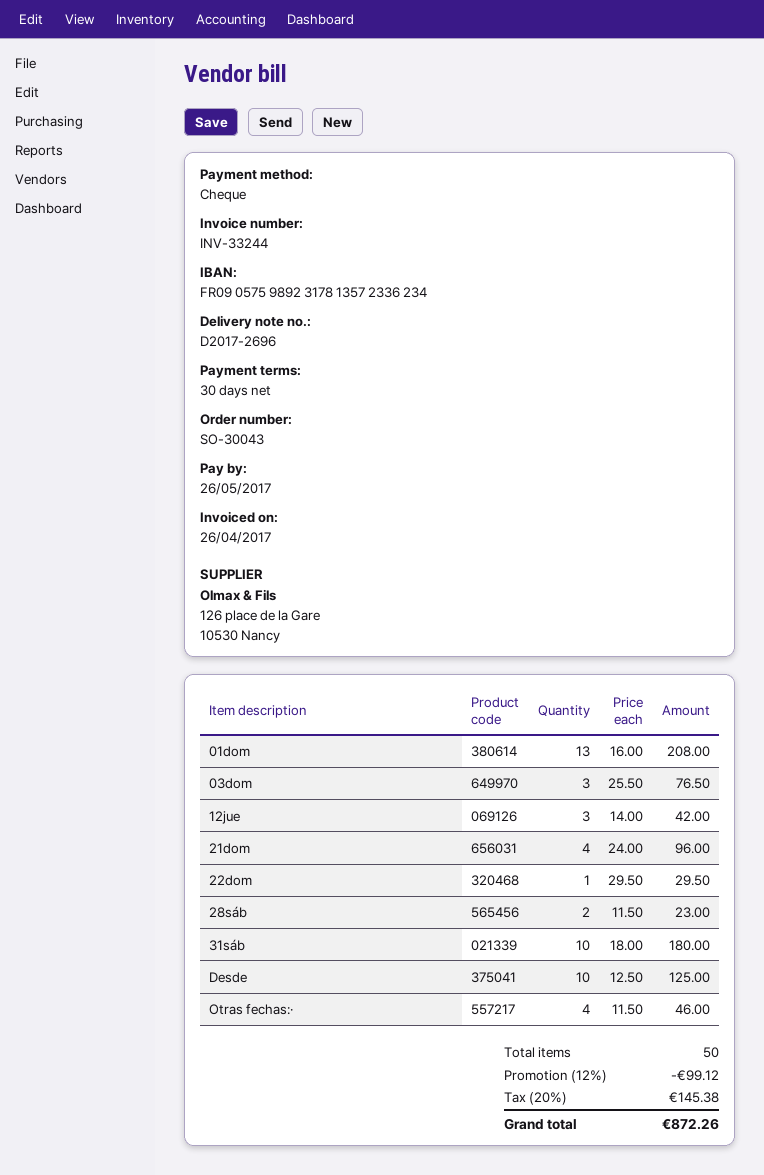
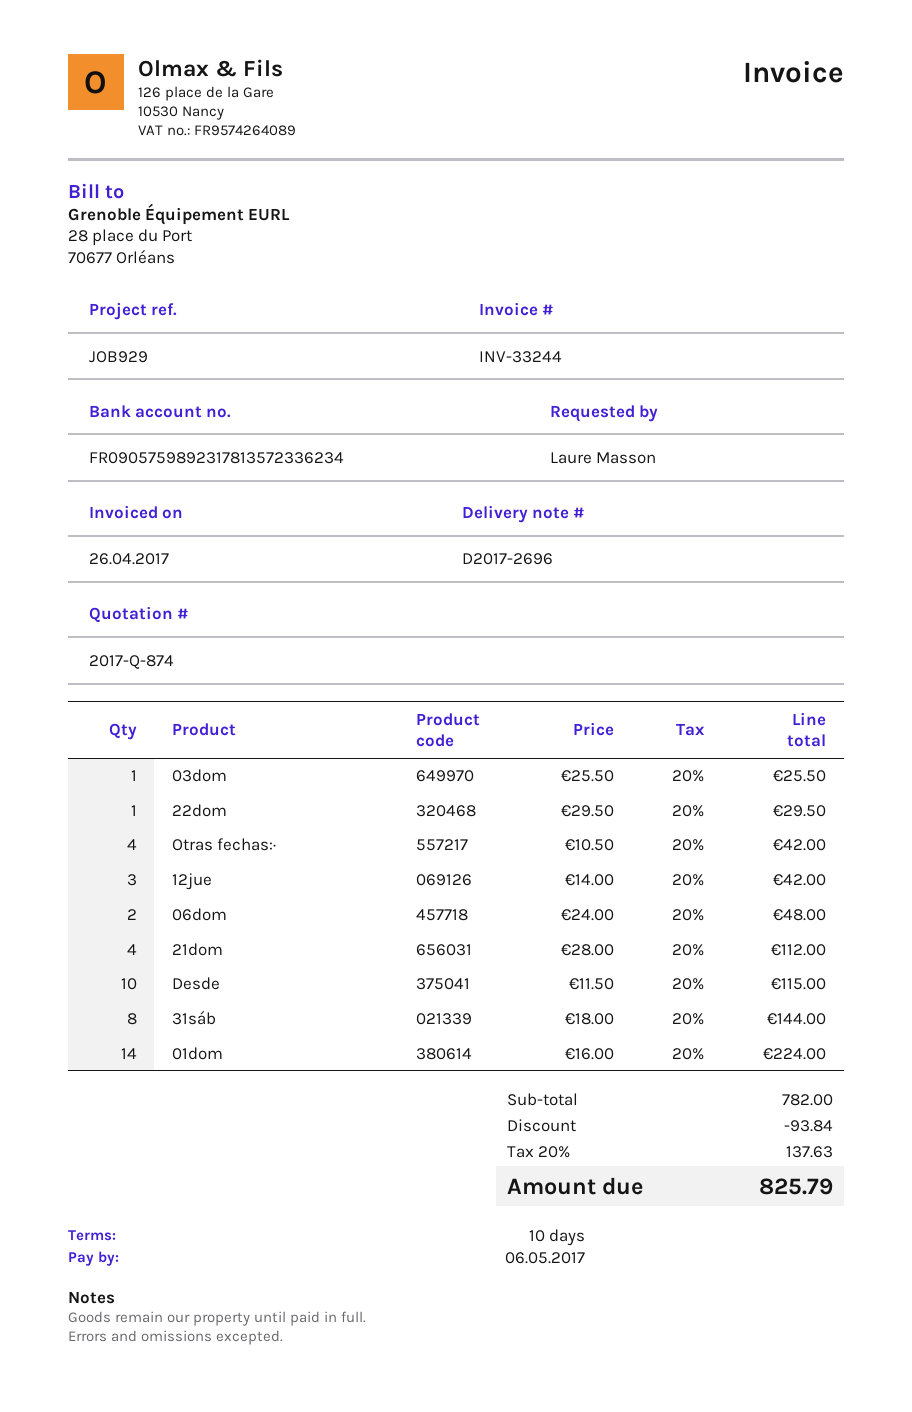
payment terms: 30 days -> 10 days
due date: 2017-05-26 -> 2017-05-06
01dom: 13 x 16.00 = 208.00 -> 14 x 16.00 = 224.00
03dom: 3 x 25.50 = 76.50 -> 1 x 25.50 = 25.50
21dom: 4 x 24.00 = 96.00 -> 4 x 28.00 = 112.00
28sáb: 2 x 11.50 = 23.00 -> none
31sáb: 10 x 18.00 = 180.00 -> 8 x 18.00 = 144.00
Desde: 10 x 12.50 = 125.00 -> 10 x 11.50 = 115.00
Otras fechas:·: 4 x 11.50 = 46.00 -> 4 x 10.50 = 42.00
06dom: none -> 2 x 24.00 = 48.00
discount: 99.12 -> 93.84
tax: 20% = 145.38 -> 20% = 137.63
total: 872.26 -> 825.79

